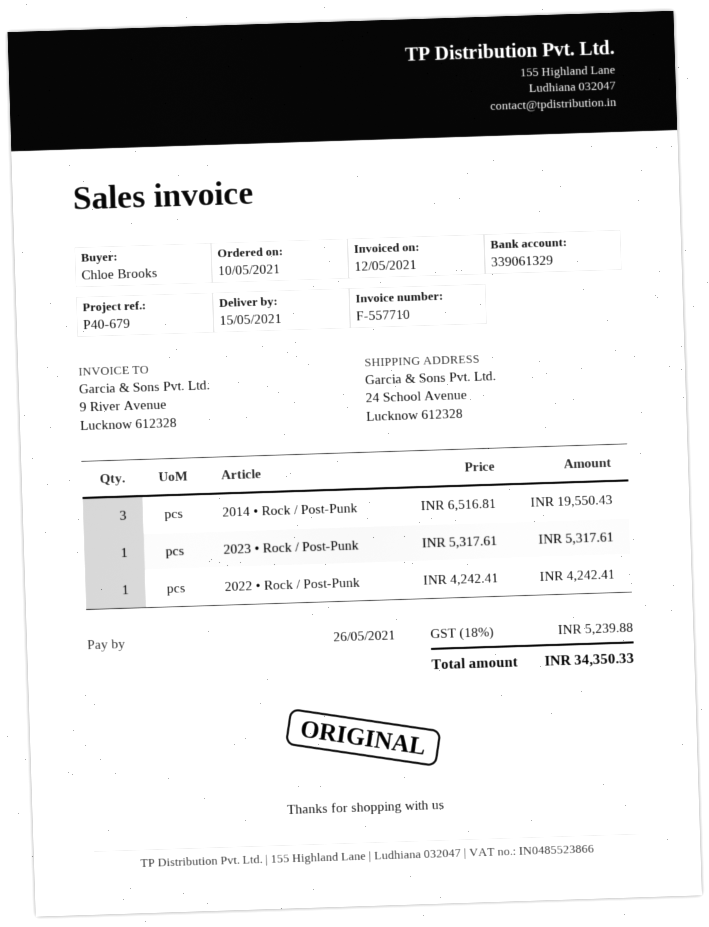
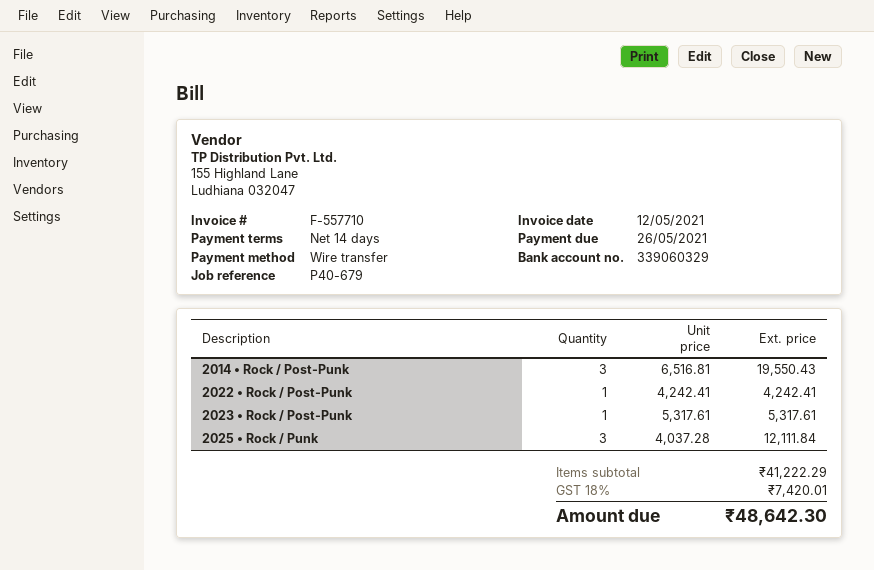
bank account: 339061329 -> 339060329
2025 • Rock / Punk: none -> 3 x 4037.28 = 12111.84
tax: 18% = 5239.88 -> 18% = 7420.01
total: 34350.33 -> 48642.30

